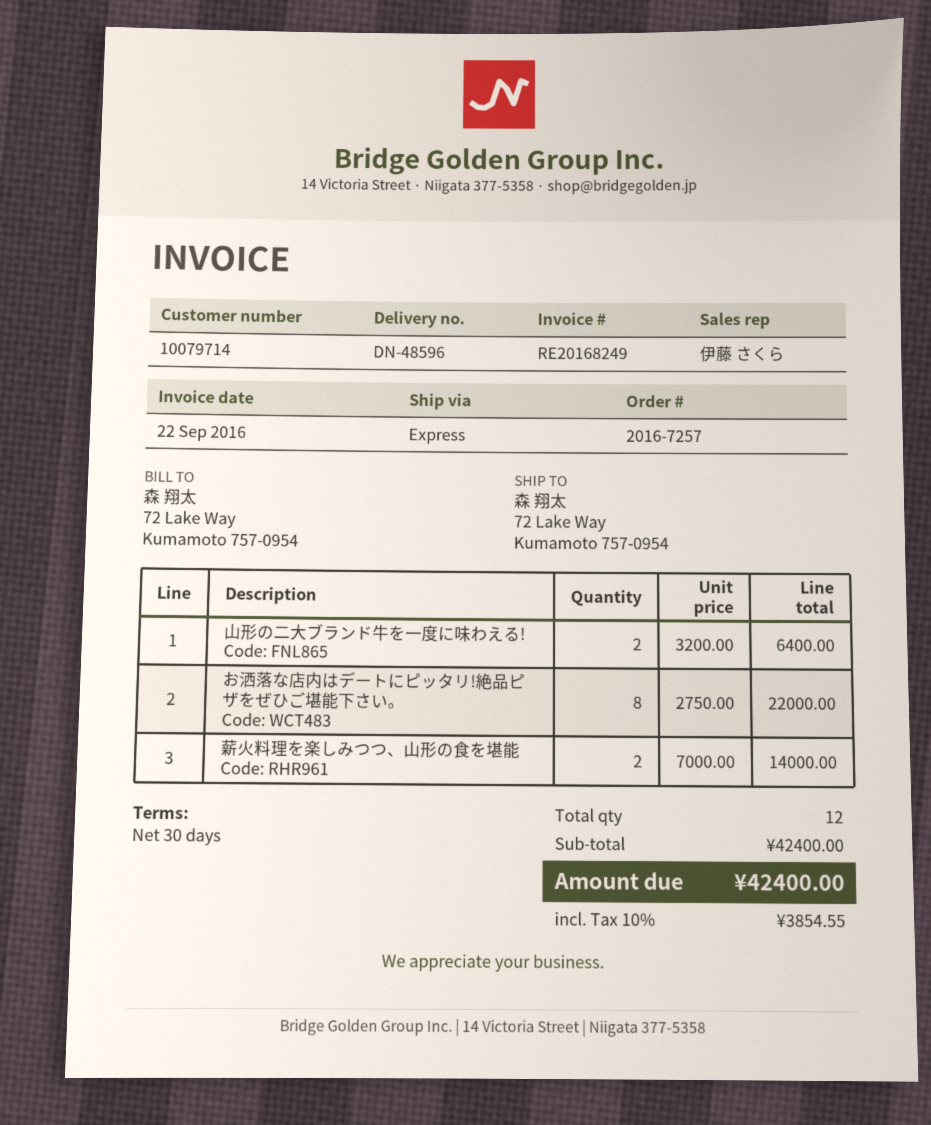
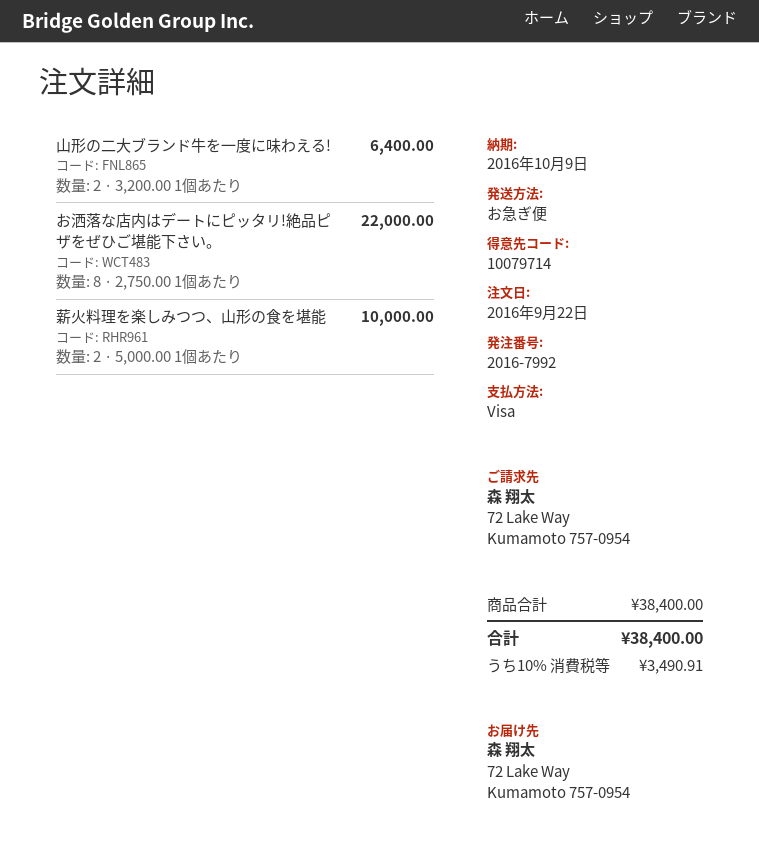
order number: 2016-7257 -> 2016-7992
薪火料理を楽しみつつ、山形の食を堪能: 2 x 7000.00 = 14000.00 -> 2 x 5000.00 = 10000.00
subtotal: 42400.00 -> 38400.00
tax: 10% = 3854.55 -> 10% = 3490.91
total: 42400.00 -> 38400.00

